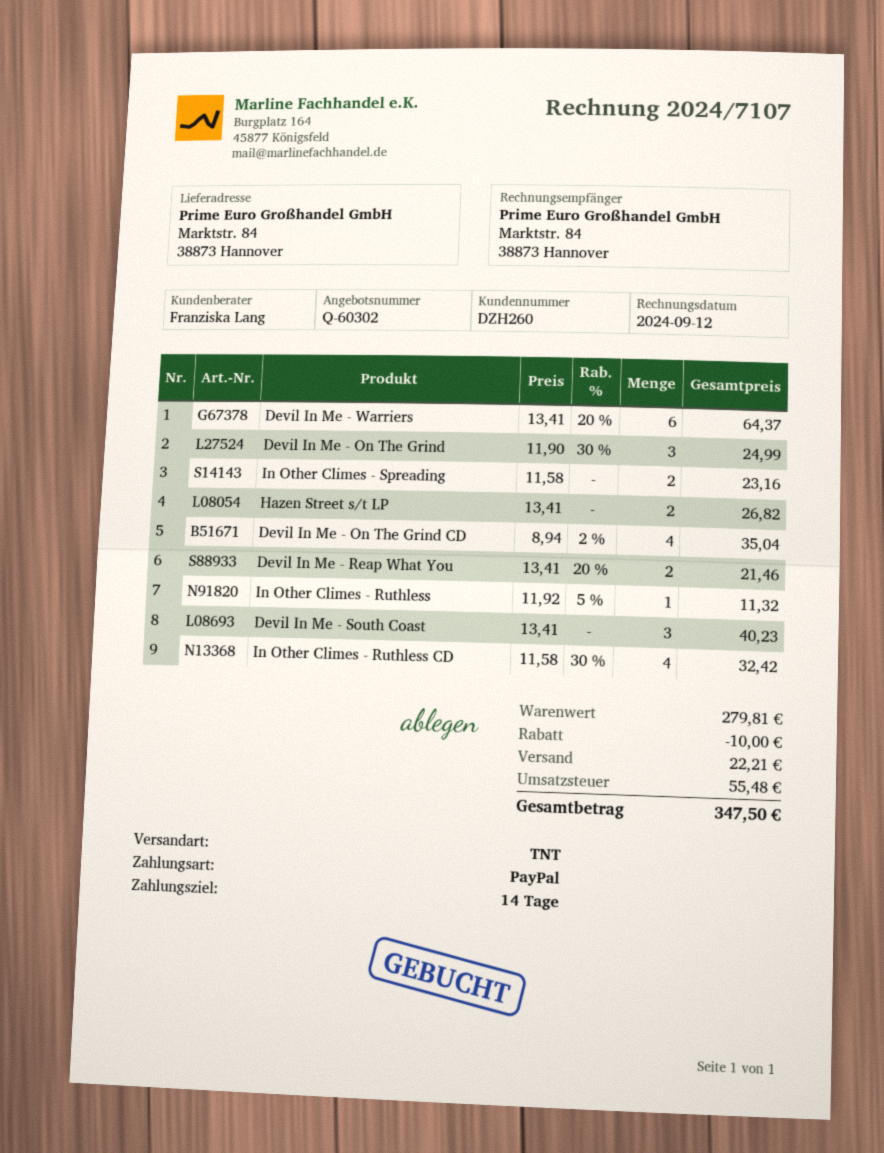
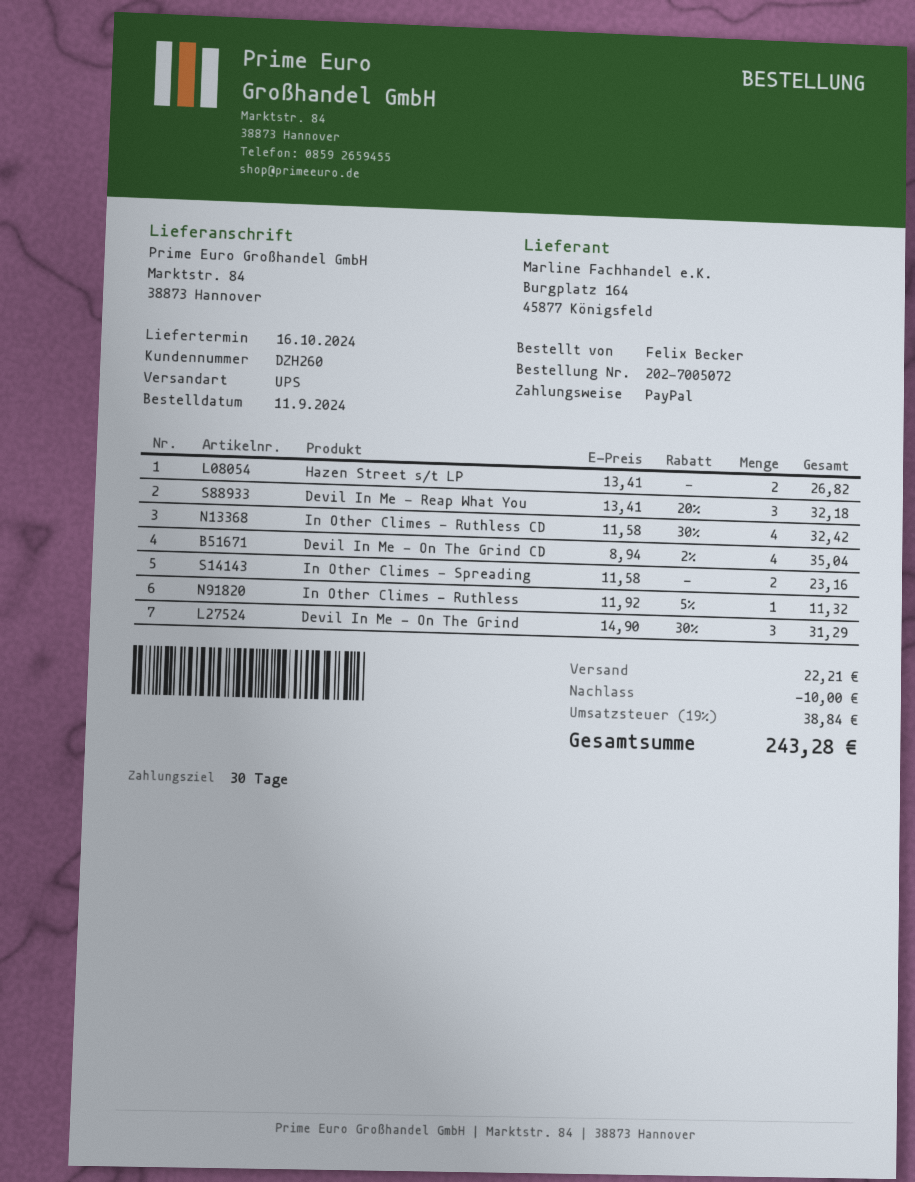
payment terms: 14 days -> 30 days
shipping method: TNT -> UPS
Devil In Me - Warriers: 6 x 13.41 - 20% = 64.37 -> none
Devil In Me - On The Grind: 3 x 11.90 - 30% = 24.99 -> 3 x 14.90 - 30% = 31.29
Devil In Me - Reap What You: 2 x 13.41 - 20% = 21.46 -> 3 x 13.41 - 20% = 32.18
Devil In Me - South Coast: 3 x 13.41 = 40.23 -> none
tax: 55.48 -> 38.84
total: 347.50 -> 243.28

